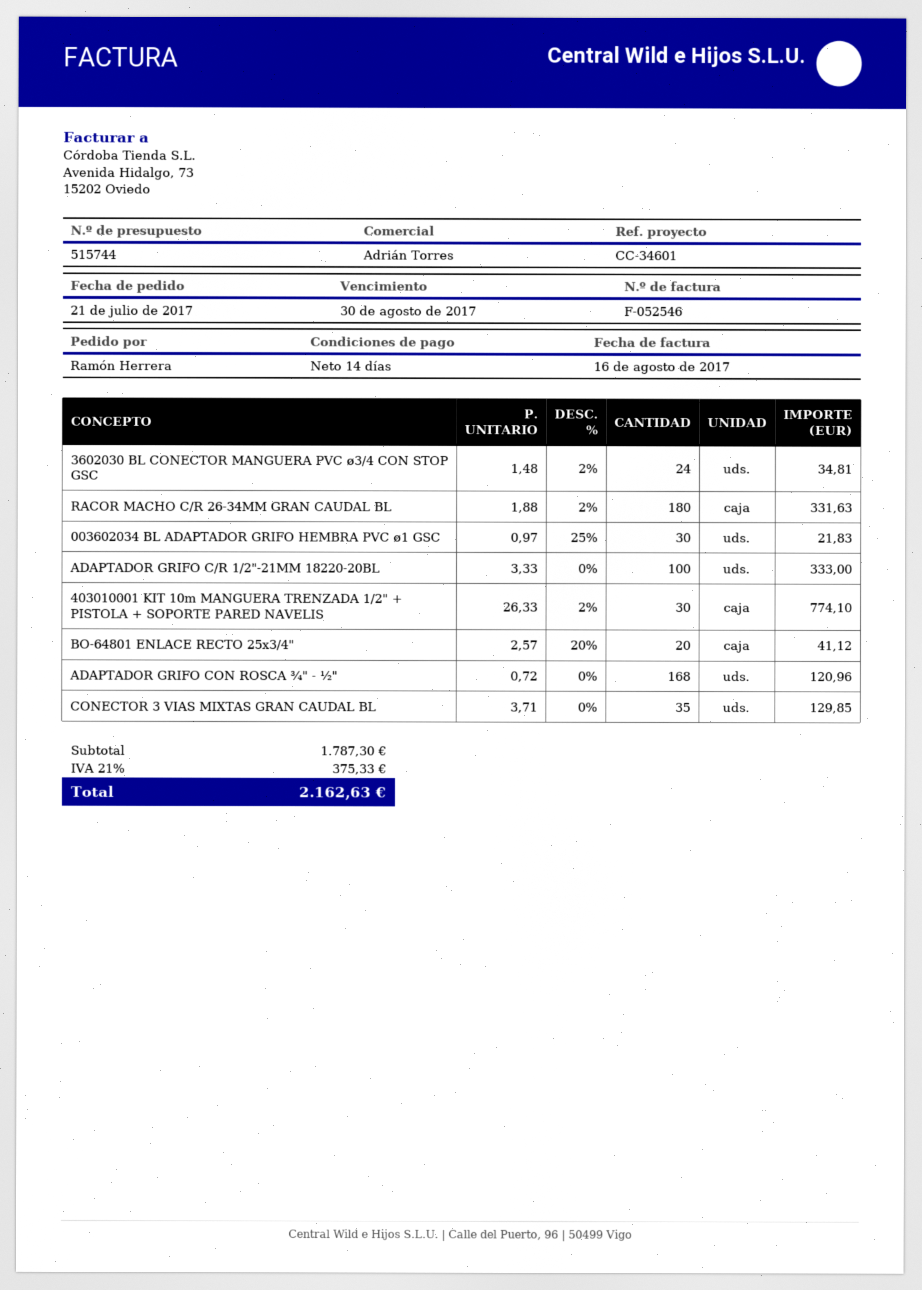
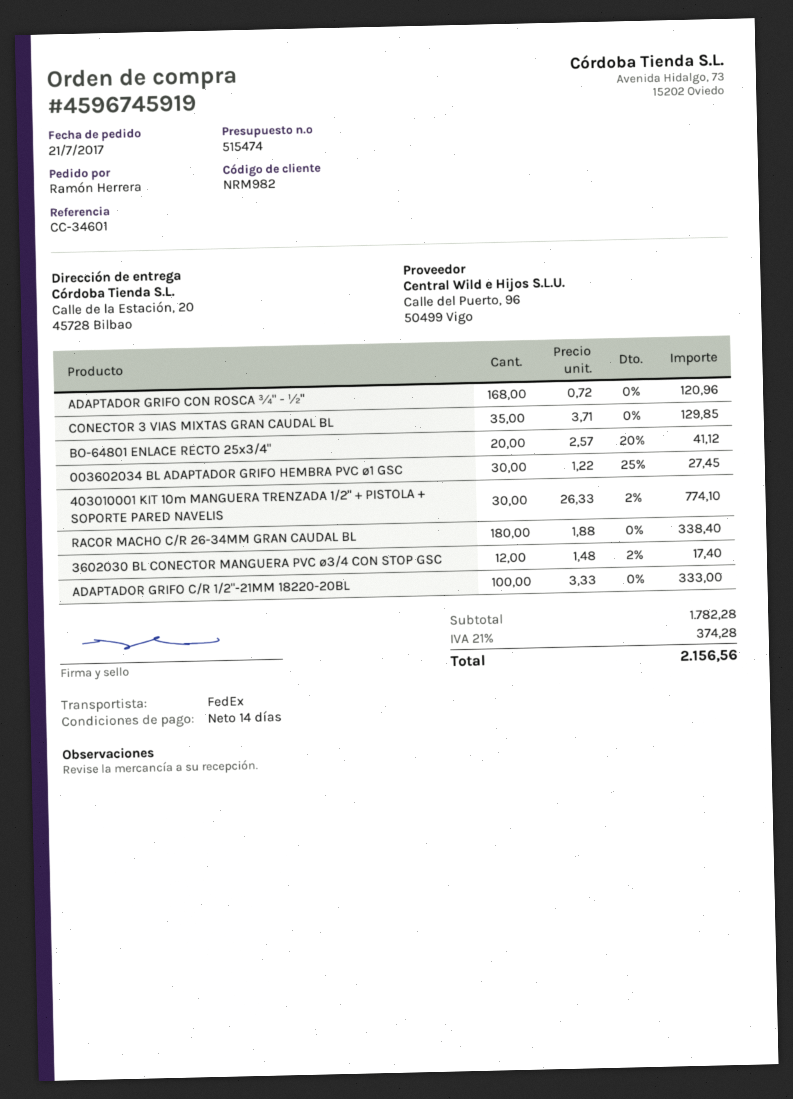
quote number: 515744 -> 515474
3602030 BL CONECTOR MANGUERA PVC ø3/4 CON STOP GSC: 24 x 1.48 - 2% = 34.81 -> 12 x 1.48 - 2% = 17.40
RACOR MACHO C/R 26-34MM GRAN CAUDAL BL: 180 x 1.88 - 2% = 331.63 -> 180 x 1.88 = 338.40
003602034 BL ADAPTADOR GRIFO HEMBRA PVC ø1 GSC: 30 x 0.97 - 25% = 21.83 -> 30 x 1.22 - 25% = 27.45
subtotal: 1787.30 -> 1782.28
tax: 21% = 375.33 -> 21% = 374.28
total: 2162.63 -> 2156.56

